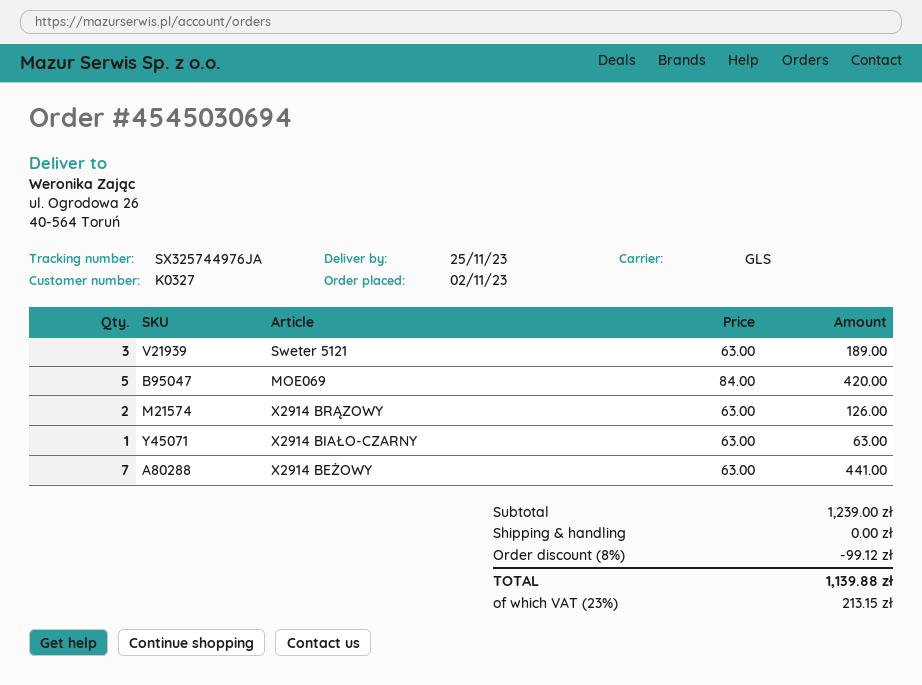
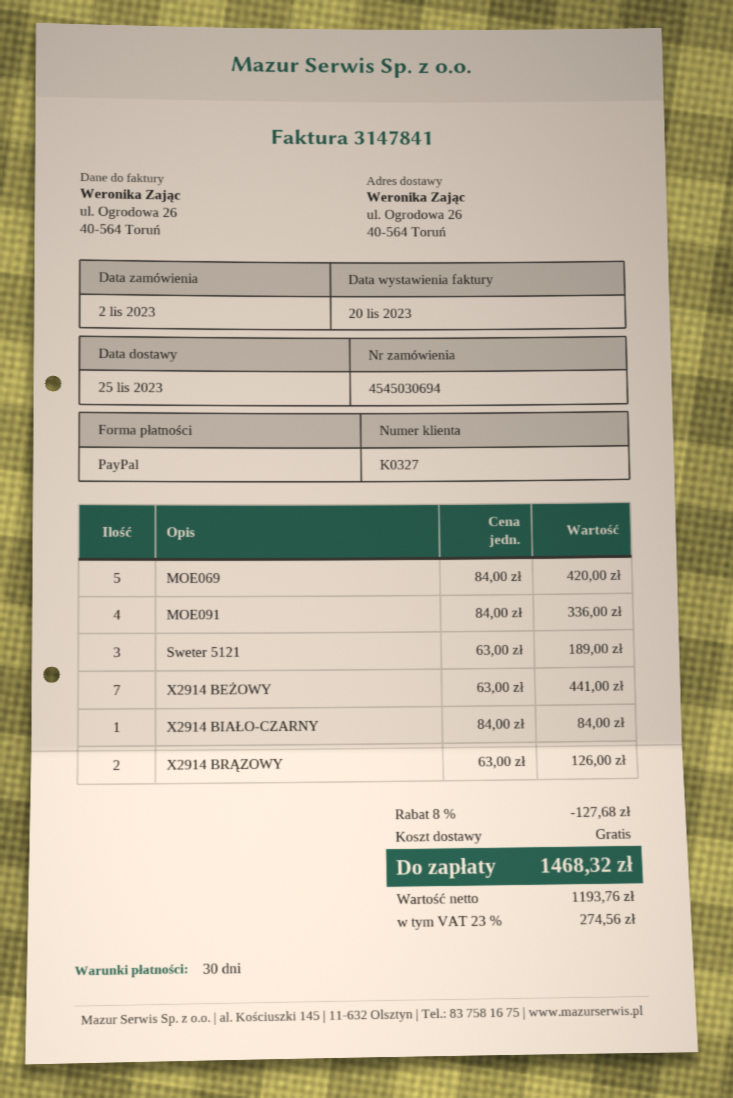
X2914 BIAŁO-CZARNY: 1 x 63.00 = 63.00 -> 1 x 84.00 = 84.00
MOE091: none -> 4 x 84.00 = 336.00
discount: 8% = 99.12 -> 8% = 127.68
tax: 23% = 213.15 -> 23% = 274.56
total: 1139.88 -> 1468.32

